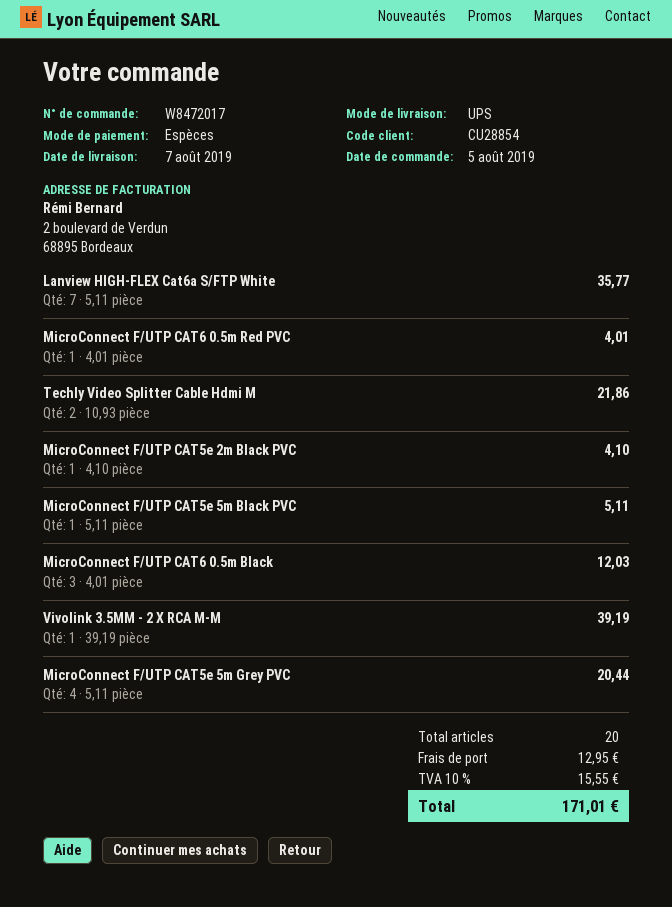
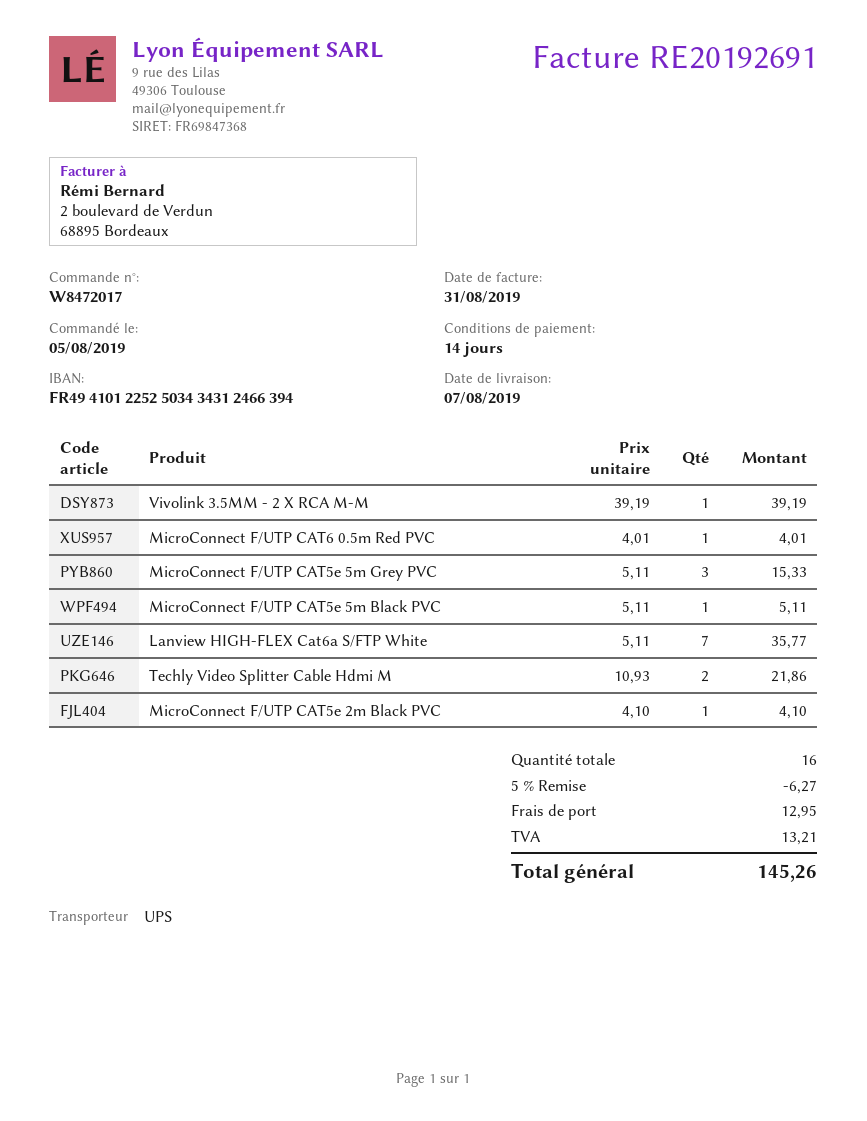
MicroConnect F/UTP CAT6 0.5m Black: 3 x 4.01 = 12.03 -> none
MicroConnect F/UTP CAT5e 5m Grey PVC: 4 x 5.11 = 20.44 -> 3 x 5.11 = 15.33
total quantity: 20 -> 16
discount: none -> 5% = 6.27
tax: 15.55 -> 13.21
total: 171.01 -> 145.26

